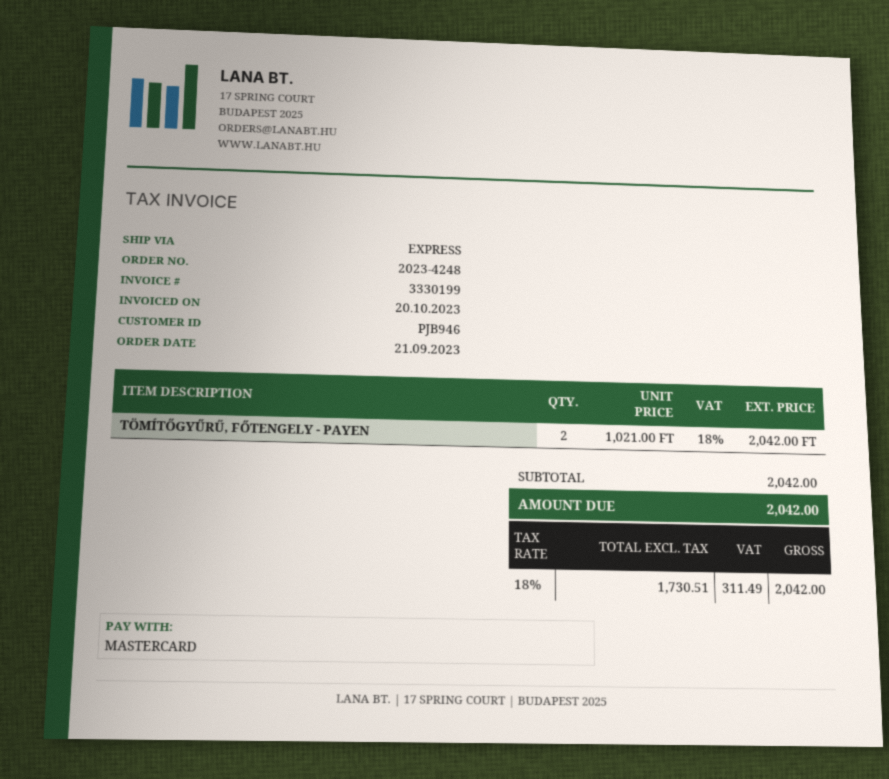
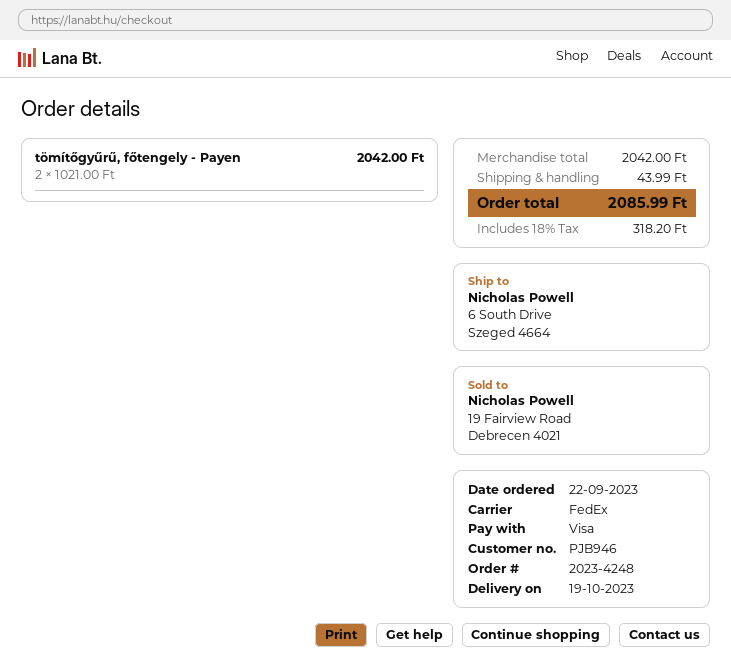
order date: 2023-09-21 -> 2023-09-22
payment method: Mastercard -> Visa
shipping method: express -> FedEx
shipping: none -> 43.99
tax: 18% = 311.49 -> 18% = 318.20
total: 2042.00 -> 2085.99

